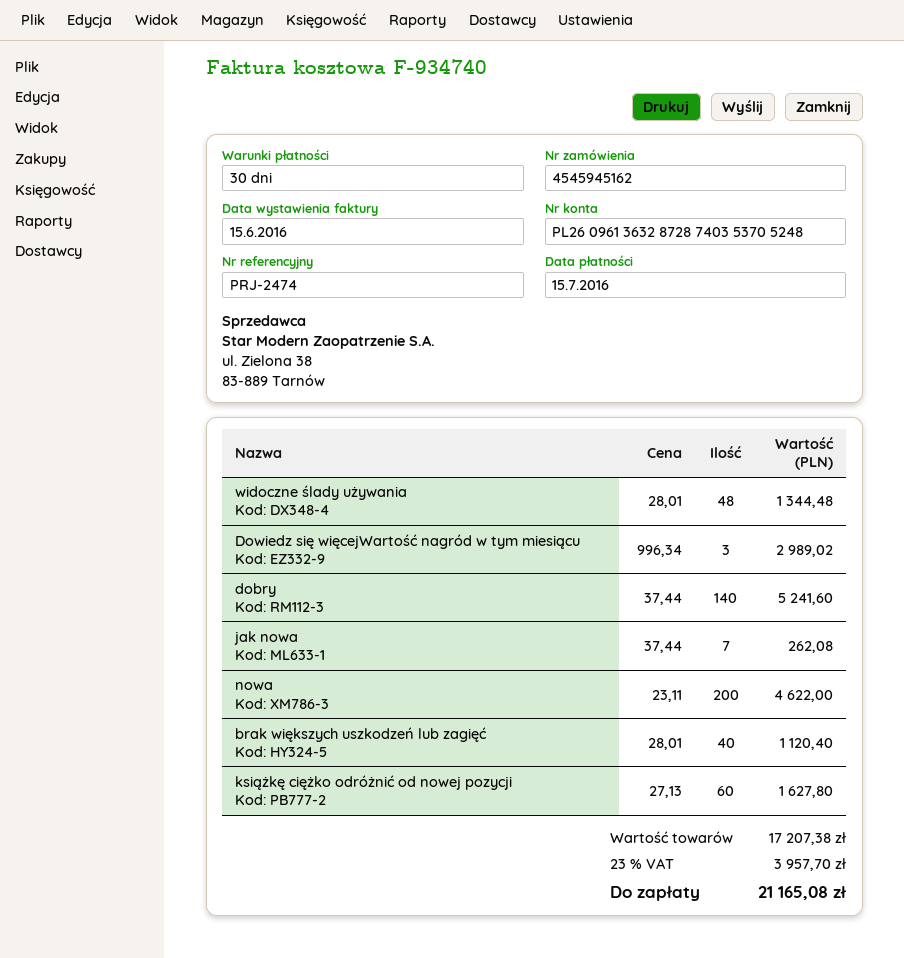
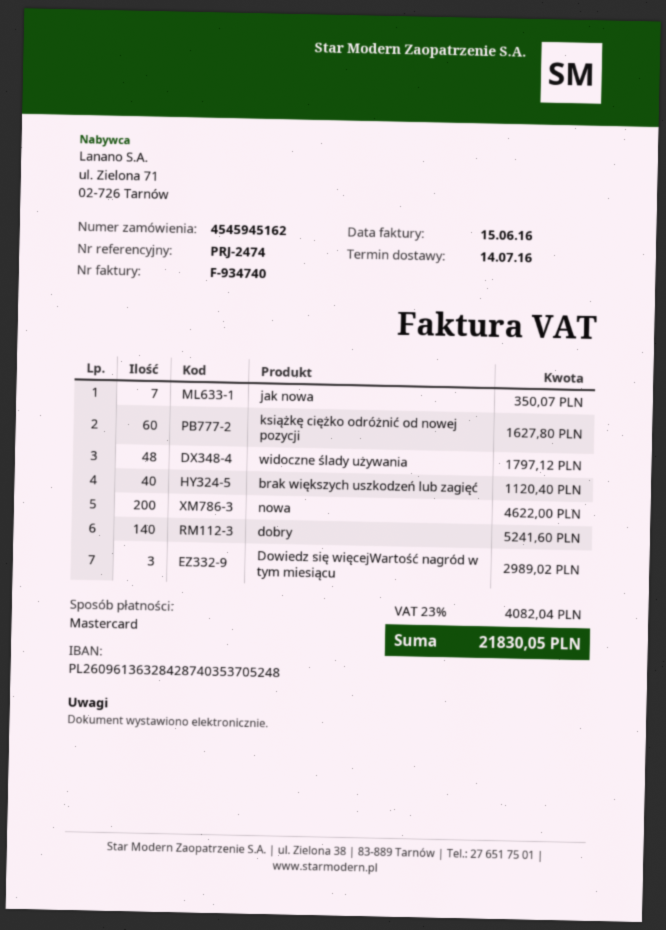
bank account: PL26096136328728740353705248 -> PL26096136328428740353705248
widoczne ślady używania: 48 for 1344.48 -> 48 for 1797.12
jak nowa: 7 for 262.08 -> 7 for 350.07
tax: 23% = 3957.70 -> 23% = 4082.04
total: 21165.08 -> 21830.05

